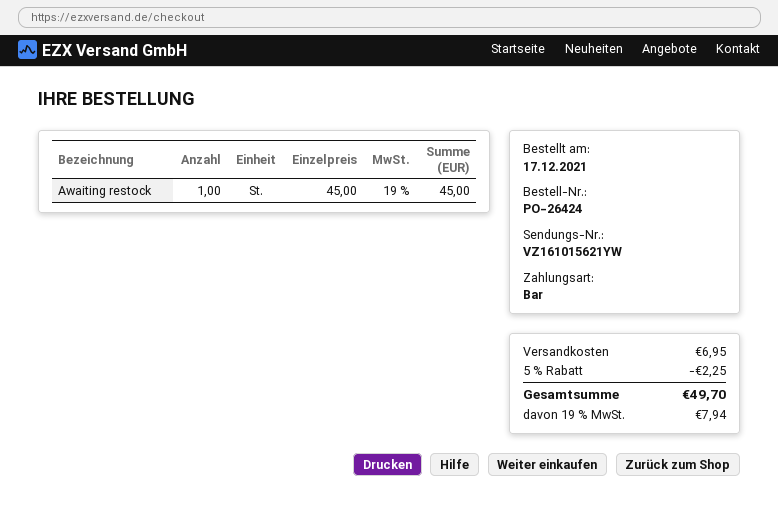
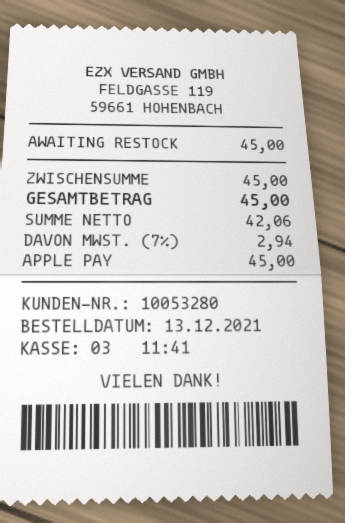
order date: 2021-12-17 -> 2021-12-13
payment method: cash -> Apple Pay
discount: 5% = 2.25 -> none
shipping: 6.95 -> none
tax: 19% = 7.94 -> 7% = 2.94
total: 49.70 -> 45.00

